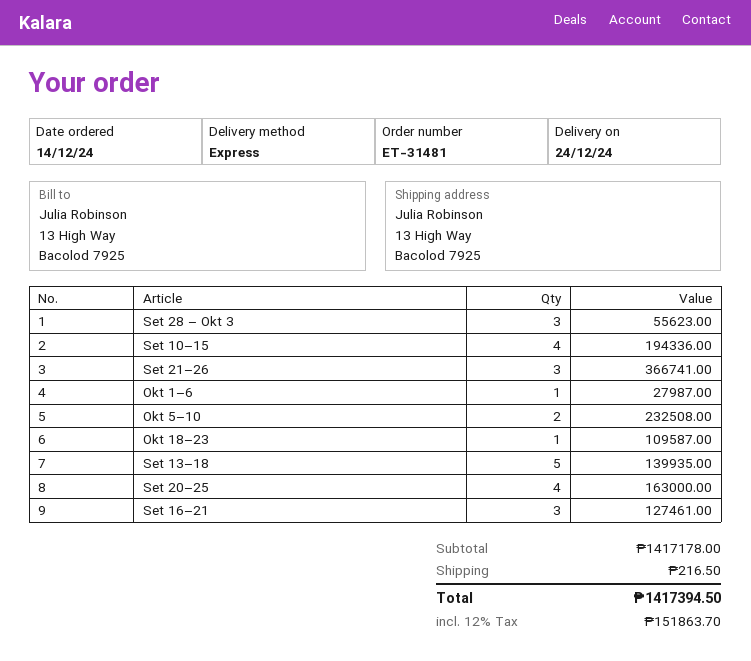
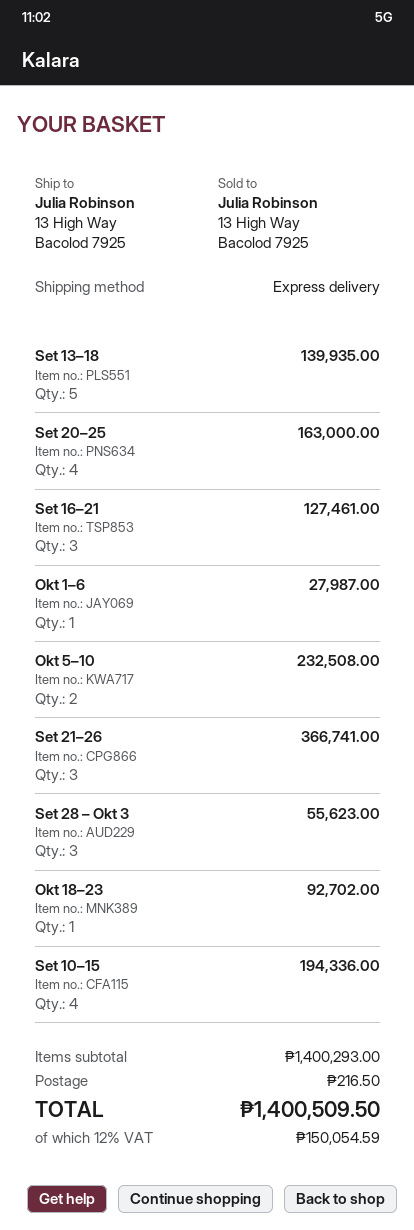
Okt 18–23: 1 for 109587.00 -> 1 for 92702.00
subtotal: 1417178.00 -> 1400293.00
tax: 12% = 151863.70 -> 12% = 150054.59
total: 1417394.50 -> 1400509.50

